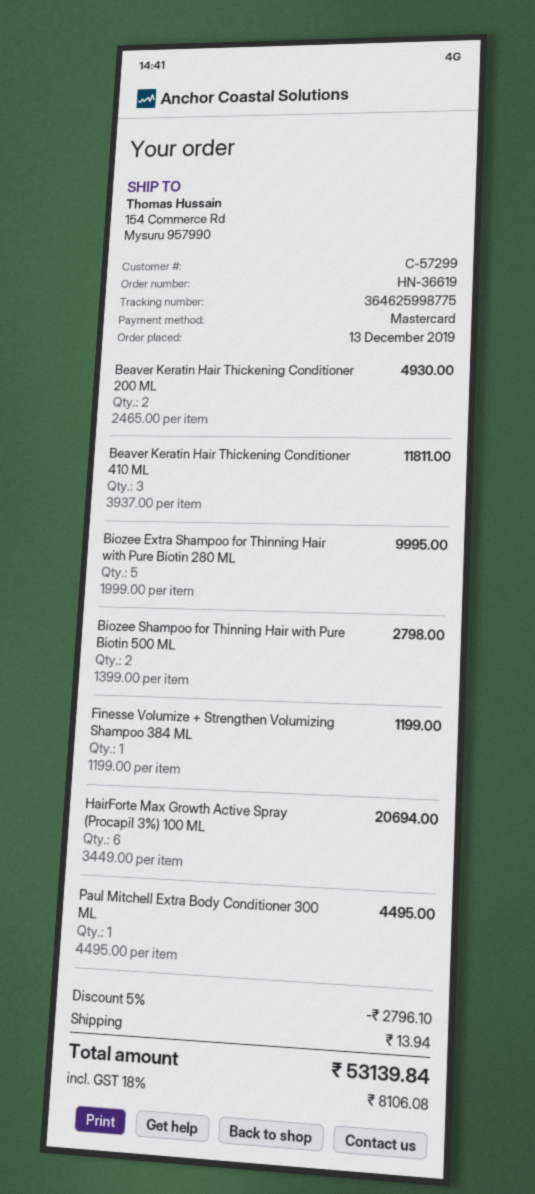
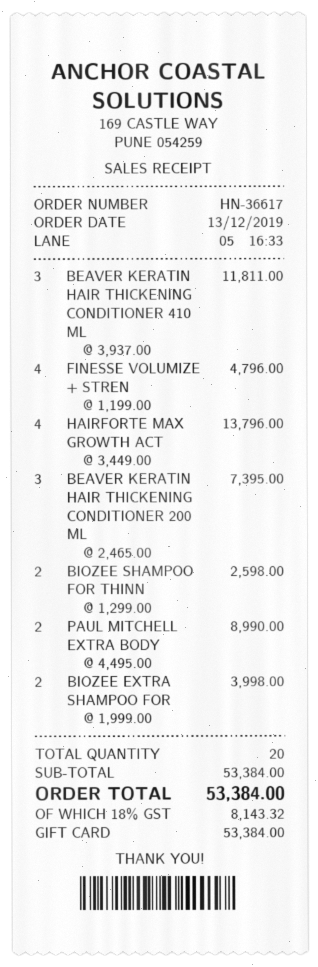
order number: HN-36619 -> HN-36617
payment method: Mastercard -> gift card
Beaver Keratin Hair Thickening Conditioner 200 ML: 2 x 2465.00 = 4930.00 -> 3 x 2465.00 = 7395.00
Biozee Extra Shampoo for Thinning Hair with Pure Biotin 280 ML: 5 x 1999.00 = 9995.00 -> 2 x 1999.00 = 3998.00
Biozee Shampoo for Thinning Hair with Pure Biotin 500 ML: 2 x 1399.00 = 2798.00 -> 2 x 1299.00 = 2598.00
Finesse Volumize + Strengthen Volumizing Shampoo 384 ML: 1 x 1199.00 = 1199.00 -> 4 x 1199.00 = 4796.00
HairForte Max Growth Active Spray (Procapil 3%) 100 ML: 6 x 3449.00 = 20694.00 -> 4 x 3449.00 = 13796.00
Paul Mitchell Extra Body Conditioner 300 ML: 1 x 4495.00 = 4495.00 -> 2 x 4495.00 = 8990.00
discount: 5% = 2796.10 -> none
shipping: 13.94 -> none
tax: 18% = 8106.08 -> 18% = 8143.32
total: 53139.84 -> 53384.00

